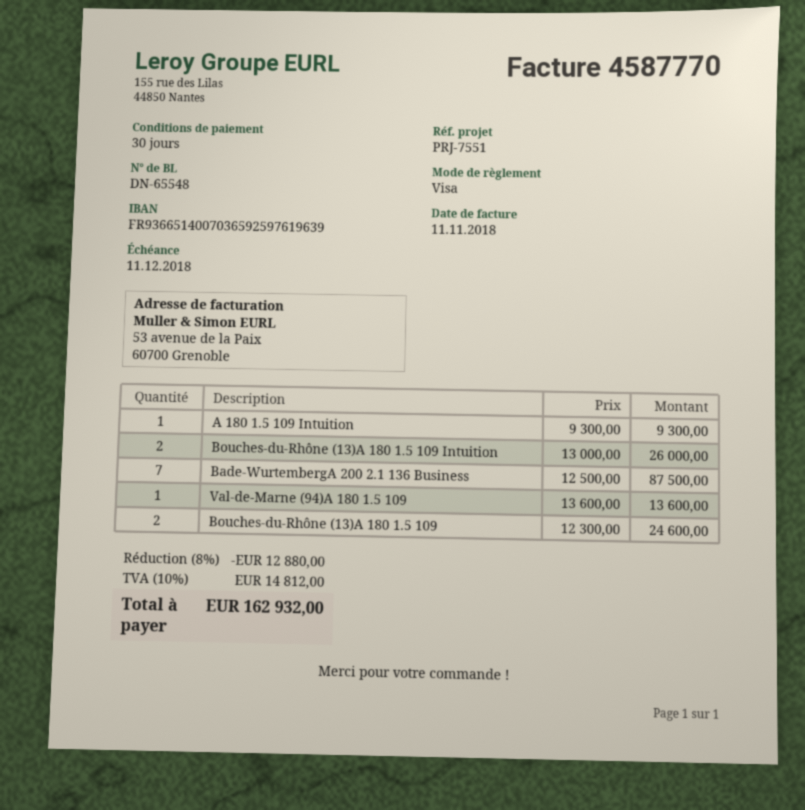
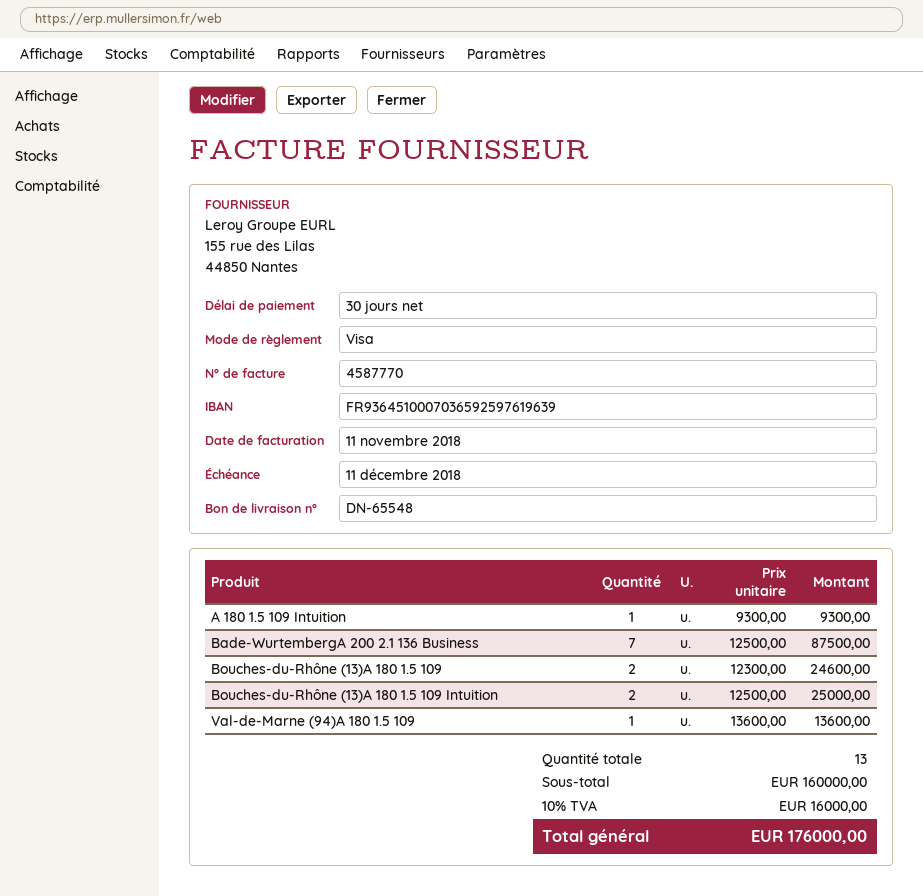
bank account: FR9366514007036592597619639 -> FR9364510007036592597619639
Bouches-du-Rhône (13)A 180 1.5 109 Intuition: 2 x 13000.00 = 26000.00 -> 2 x 12500.00 = 25000.00
discount: 8% = 12880.00 -> none
tax: 10% = 14812.00 -> 10% = 16000.00
total: 162932.00 -> 176000.00

